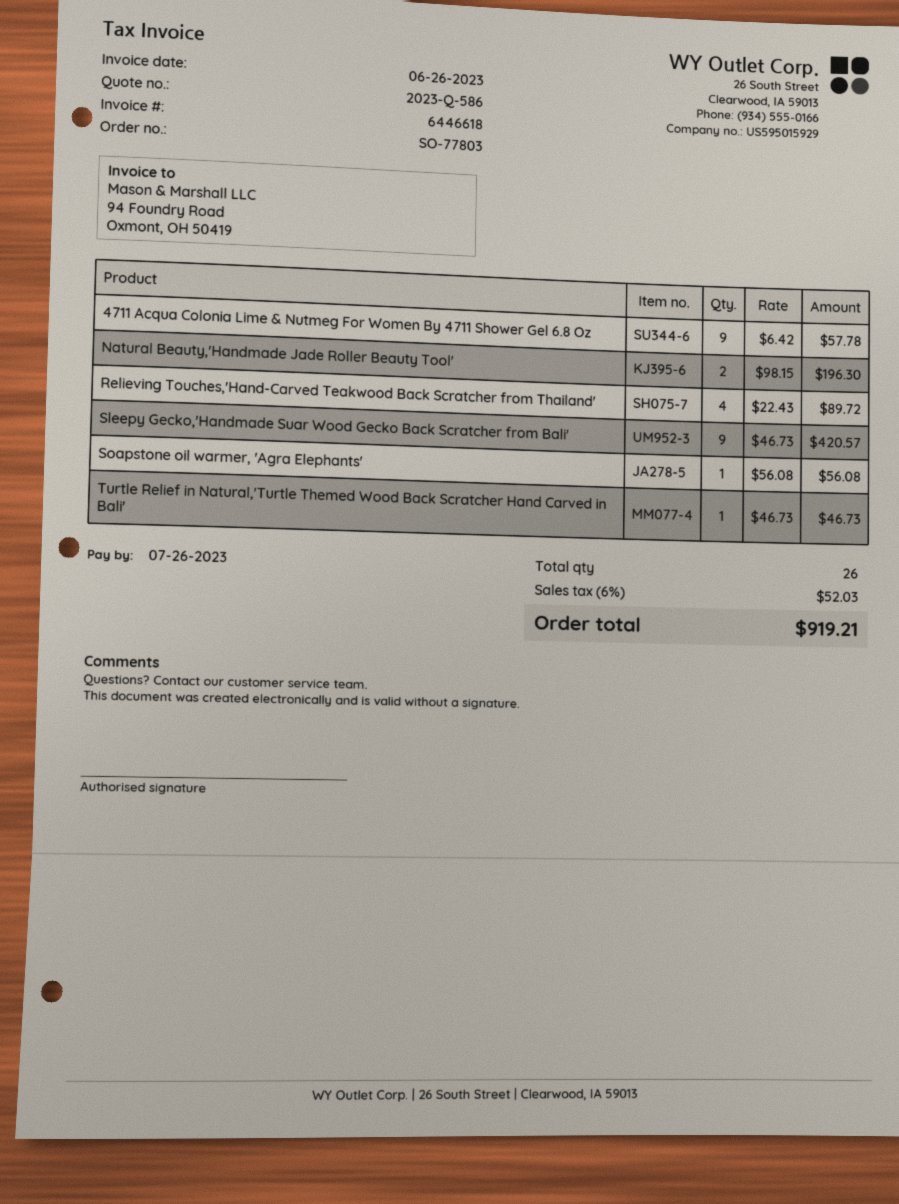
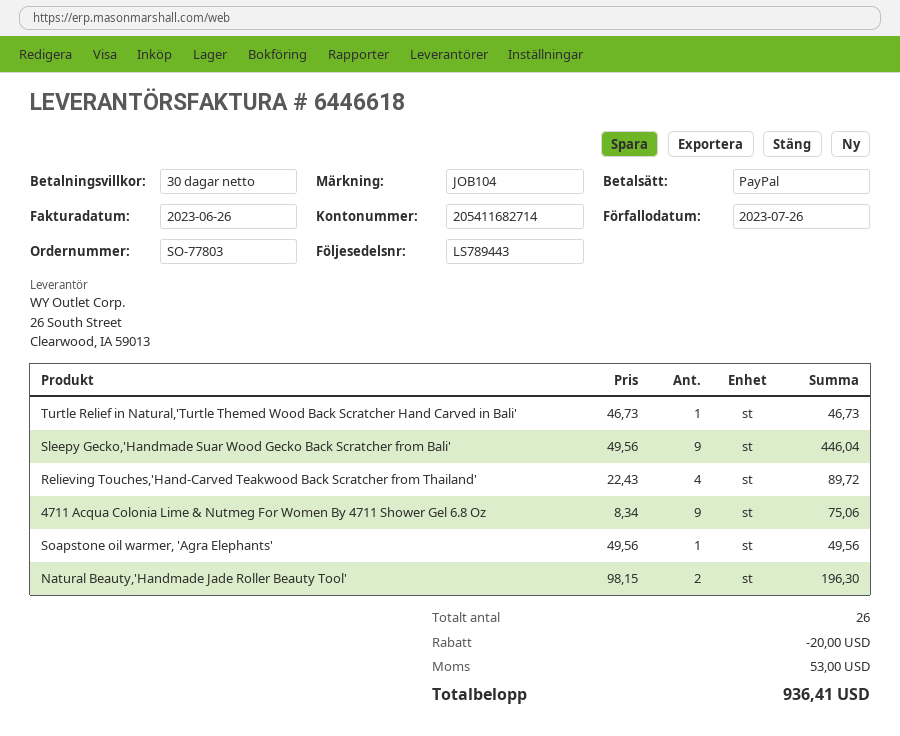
4711 Acqua Colonia Lime & Nutmeg For Women By 4711 Shower Gel 6.8 Oz: 9 x 6.42 = 57.78 -> 9 x 8.34 = 75.06
Sleepy Gecko,'Handmade Suar Wood Gecko Back Scratcher from Bali': 9 x 46.73 = 420.57 -> 9 x 49.56 = 446.04
Soapstone oil warmer, 'Agra Elephants': 1 x 56.08 = 56.08 -> 1 x 49.56 = 49.56
discount: none -> 20.00
tax: 52.03 -> 53.00
total: 919.21 -> 936.41

